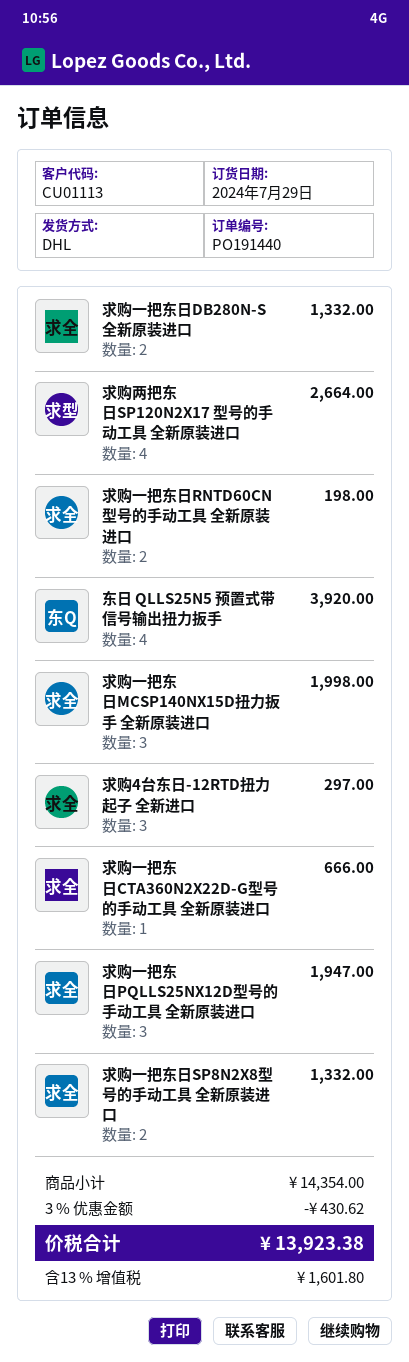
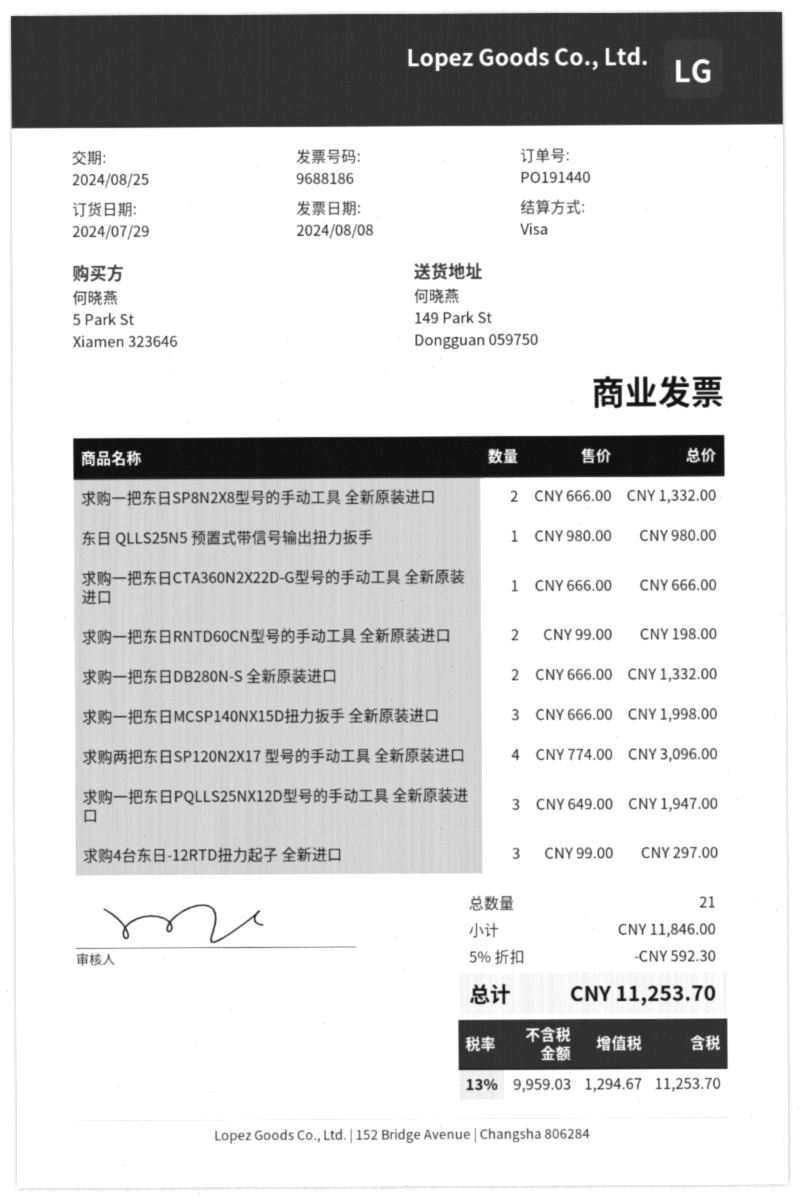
求购两把东日SP120N2X17 型号的手动工具 全新原装进口: 4 for 2664.00 -> 4 for 3096.00
东日 QLLS25N5 预置式带信号输出扭力扳手: 4 for 3920.00 -> 1 for 980.00
subtotal: 14354.00 -> 11846.00
discount: 3% = 430.62 -> 5% = 592.30
tax: 13% = 1601.80 -> 13% = 1294.67
total: 13923.38 -> 11253.70

